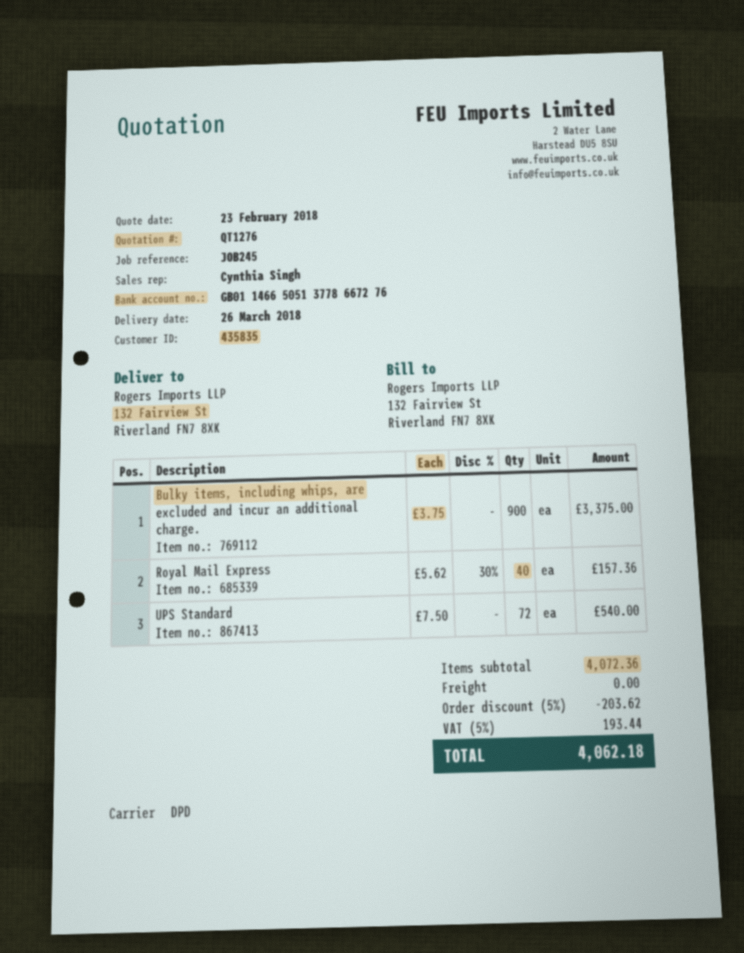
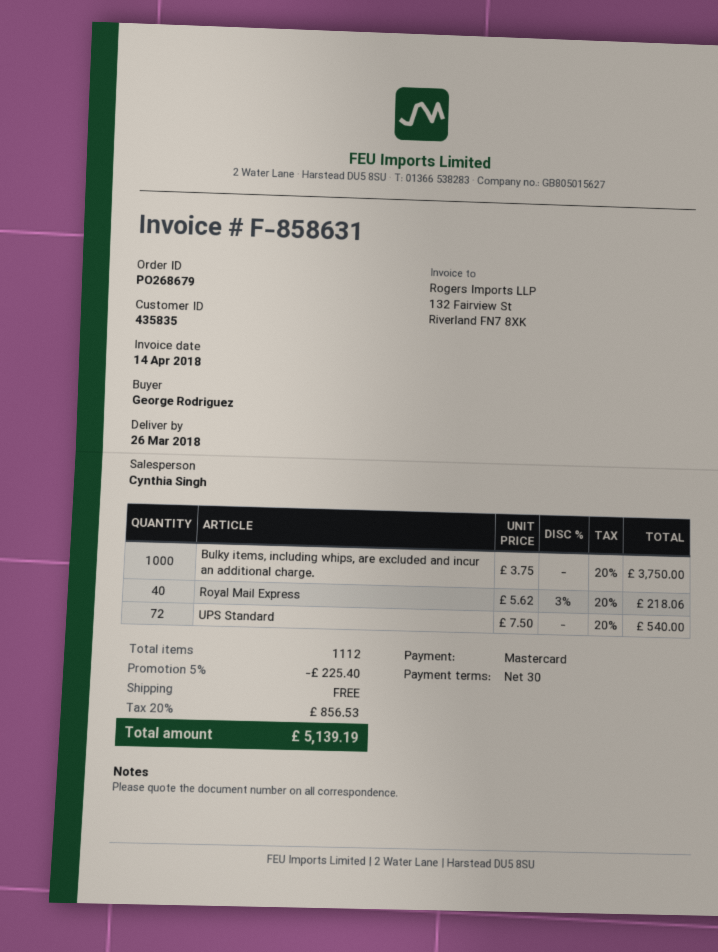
Bulky items, including whips, are excluded and incur an additional charge.: 900 x 3.75 = 3375.00 -> 1000 x 3.75 = 3750.00
Royal Mail Express: 40 x 5.62 - 30% = 157.36 -> 40 x 5.62 - 3% = 218.06
discount: 5% = 203.62 -> 5% = 225.40
tax: 5% = 193.44 -> 20% = 856.53
total: 4062.18 -> 5139.19

